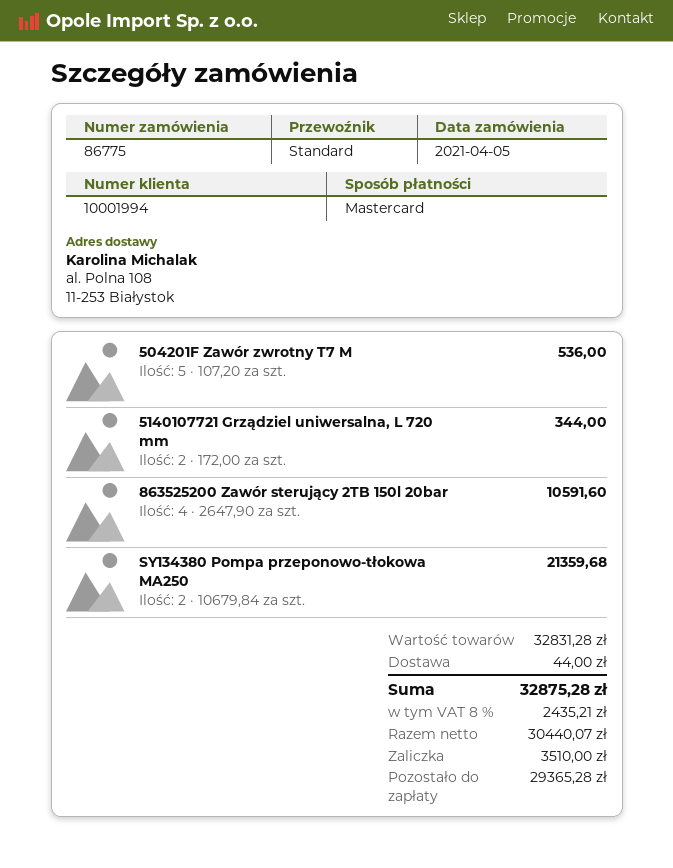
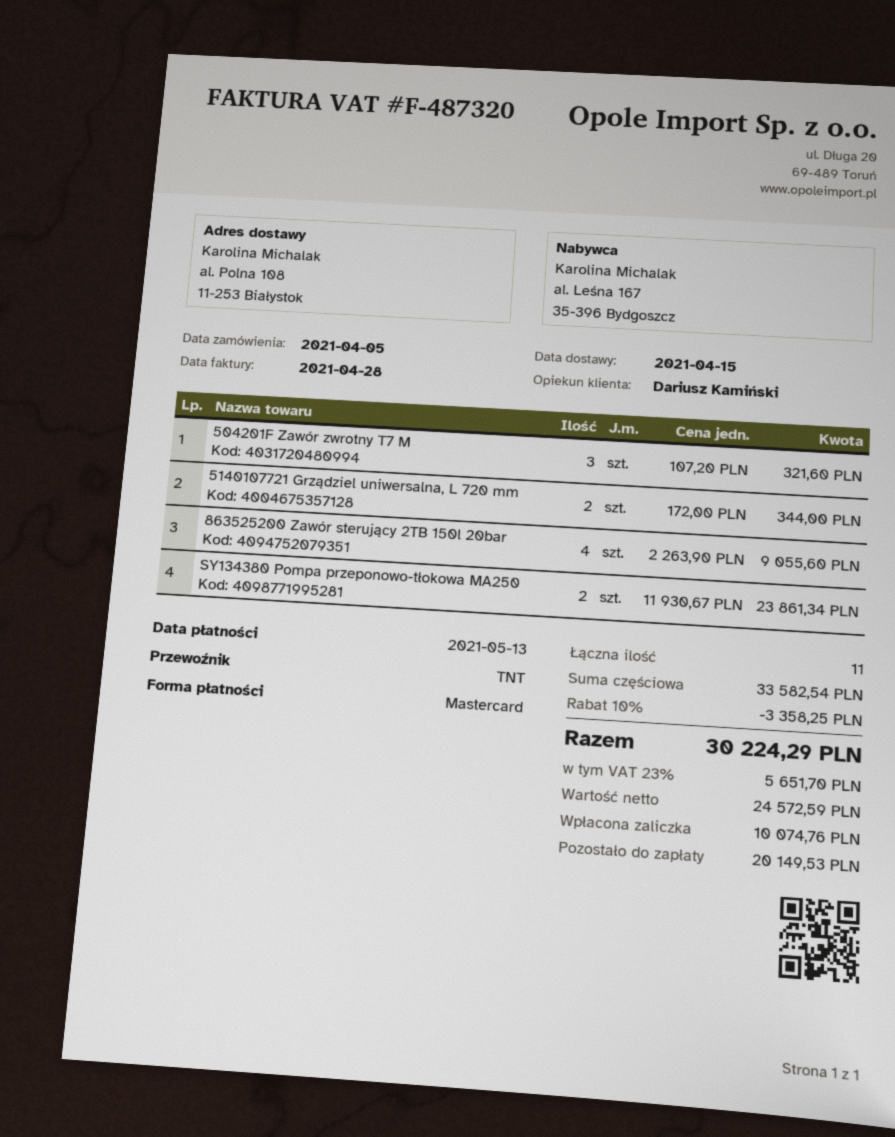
shipping method: standard -> TNT
504201F Zawór zwrotny T7 M: 5 x 107.20 = 536.00 -> 3 x 107.20 = 321.60
863525200 Zawór sterujący 2TB 150l 20bar: 4 x 2647.90 = 10591.60 -> 4 x 2263.90 = 9055.60
SY134380 Pompa przeponowo-tłokowa MA250: 2 x 10679.84 = 21359.68 -> 2 x 11930.67 = 23861.34
subtotal: 32831.28 -> 33582.54
discount: none -> 10% = 3358.25
shipping: 44.00 -> none
net: 30440.07 -> 24572.59
tax: 8% = 2435.21 -> 23% = 5651.70
total: 32875.28 -> 30224.29
deposit: 3510.00 -> 10074.76
balance: 29365.28 -> 20149.53

